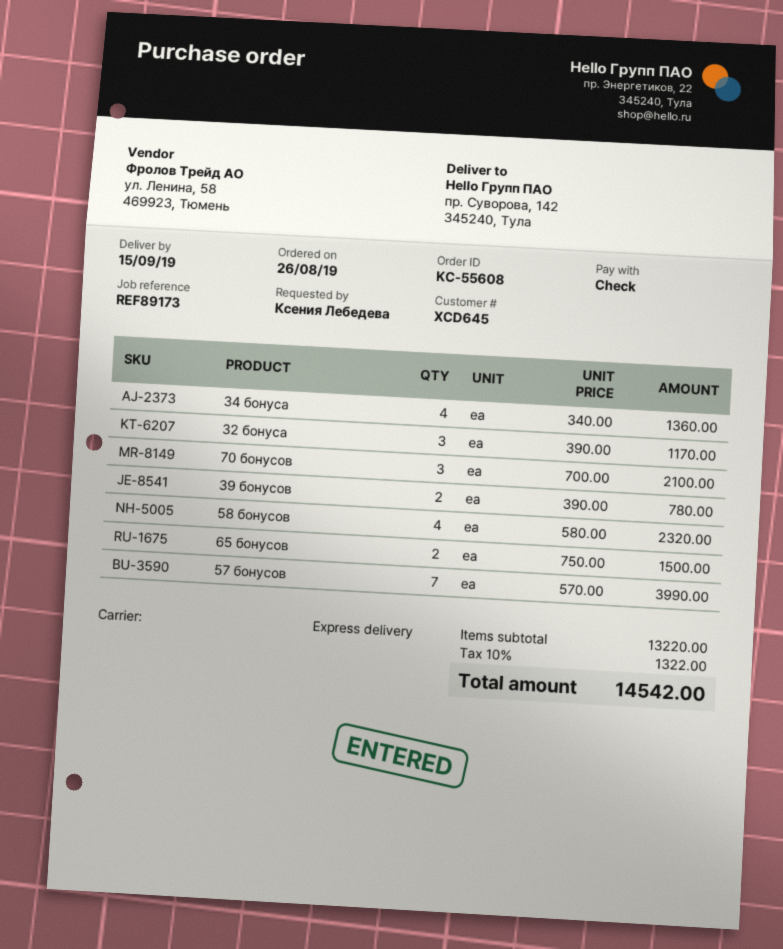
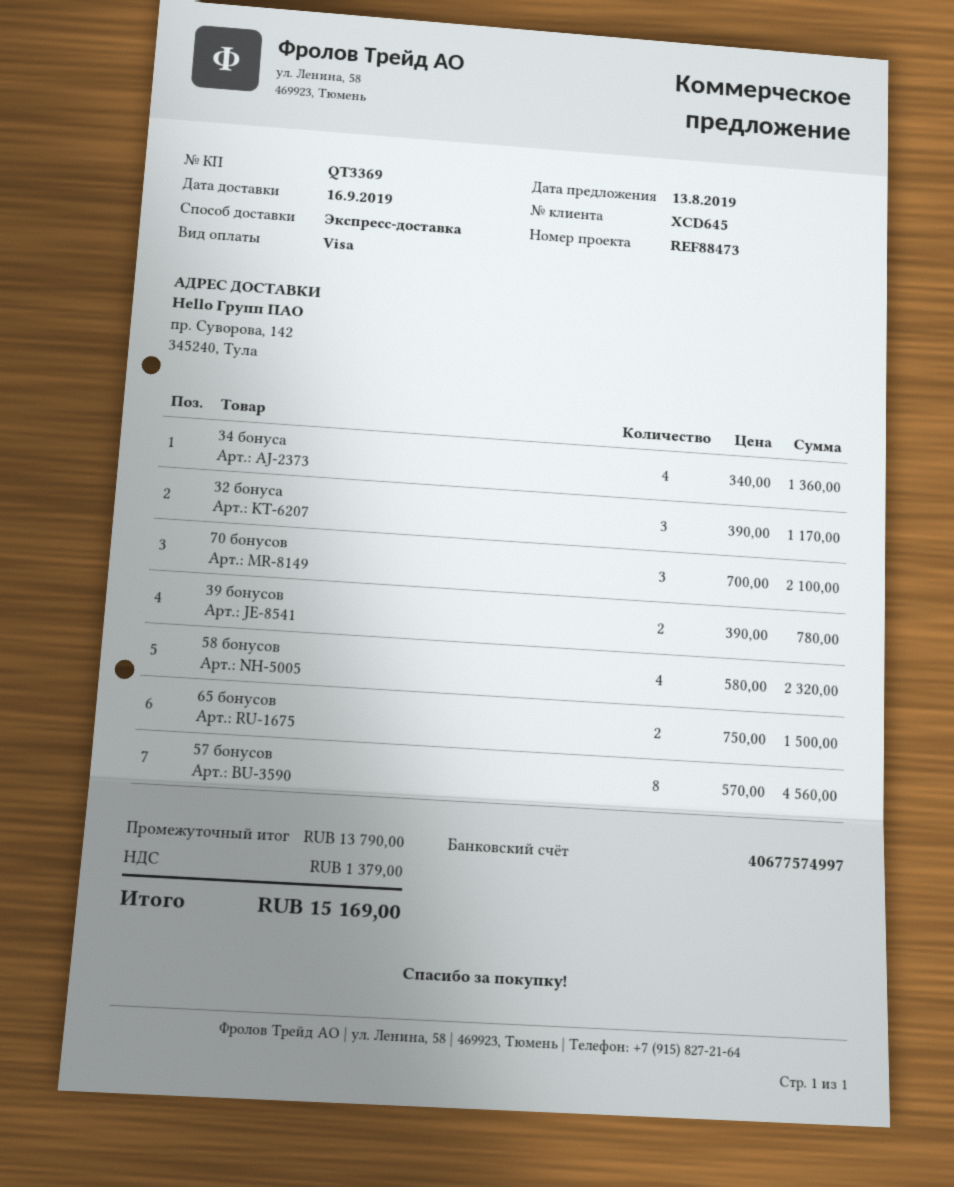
delivery date: 2019-09-15 -> 2019-09-16
reference: REF89173 -> REF88473
payment method: cheque -> Visa
57 бонусов: 7 x 570.00 = 3990.00 -> 8 x 570.00 = 4560.00
subtotal: 13220.00 -> 13790.00
tax: 1322.00 -> 1379.00
total: 14542.00 -> 15169.00

